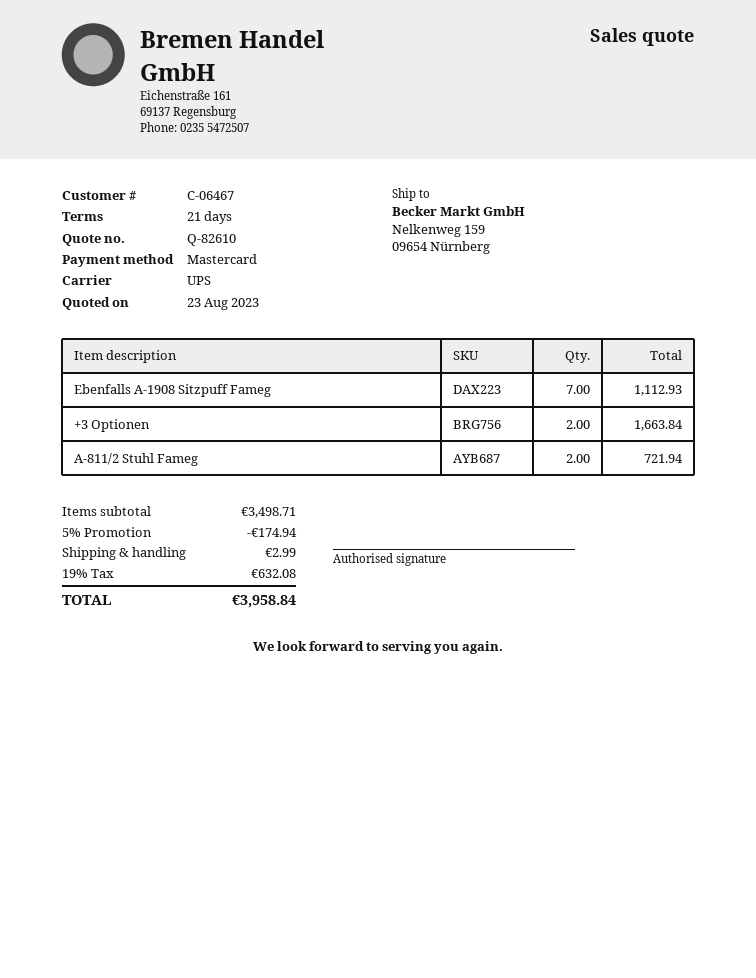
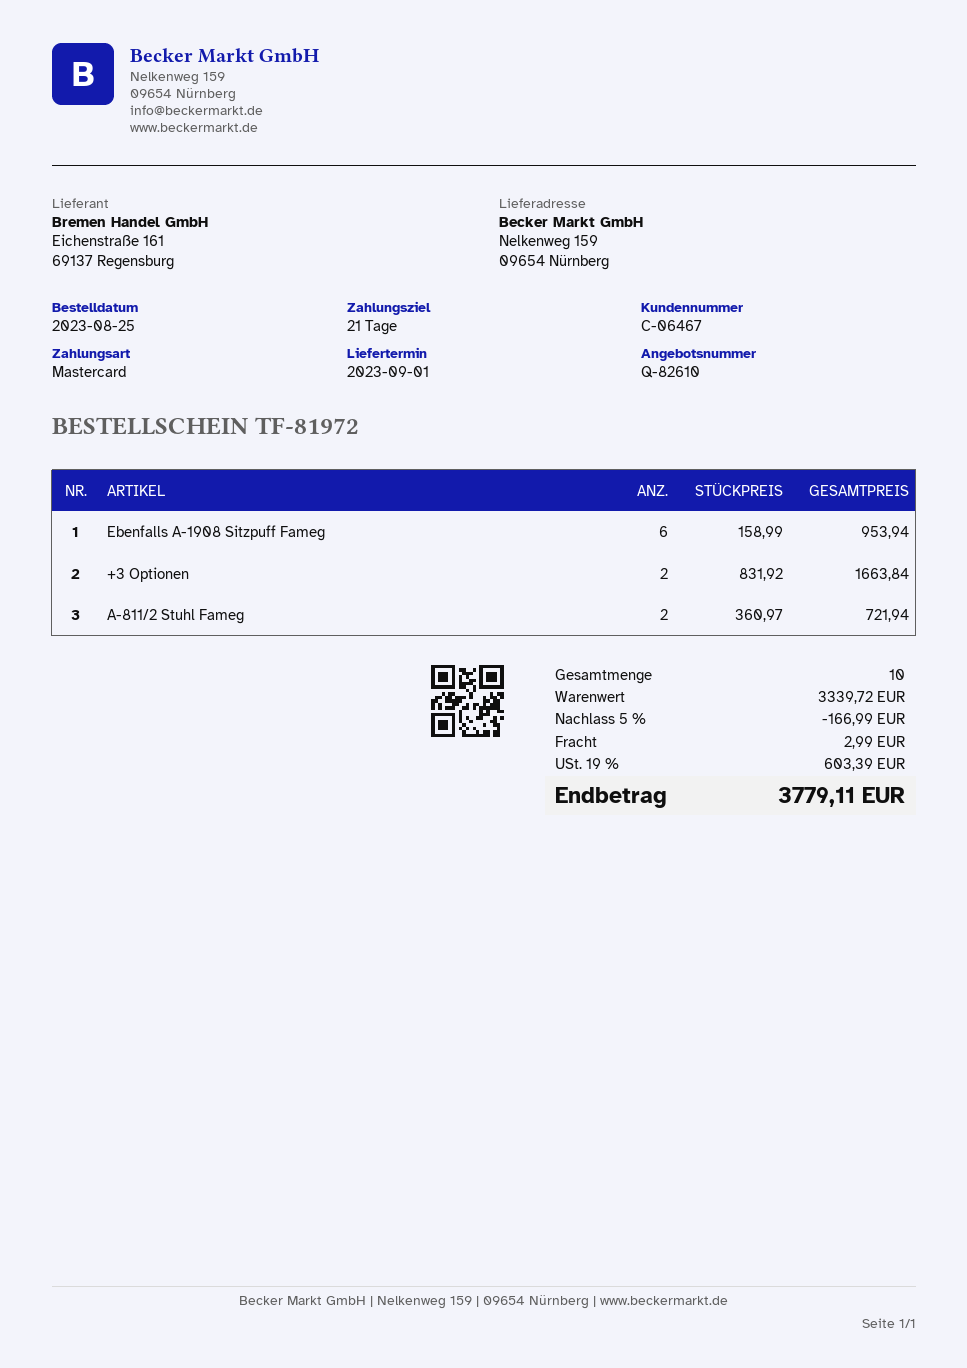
Ebenfalls A-1908 Sitzpuff Fameg: 7 for 1112.93 -> 6 for 953.94
subtotal: 3498.71 -> 3339.72
discount: 5% = 174.94 -> 5% = 166.99
tax: 19% = 632.08 -> 19% = 603.39
total: 3958.84 -> 3779.11

